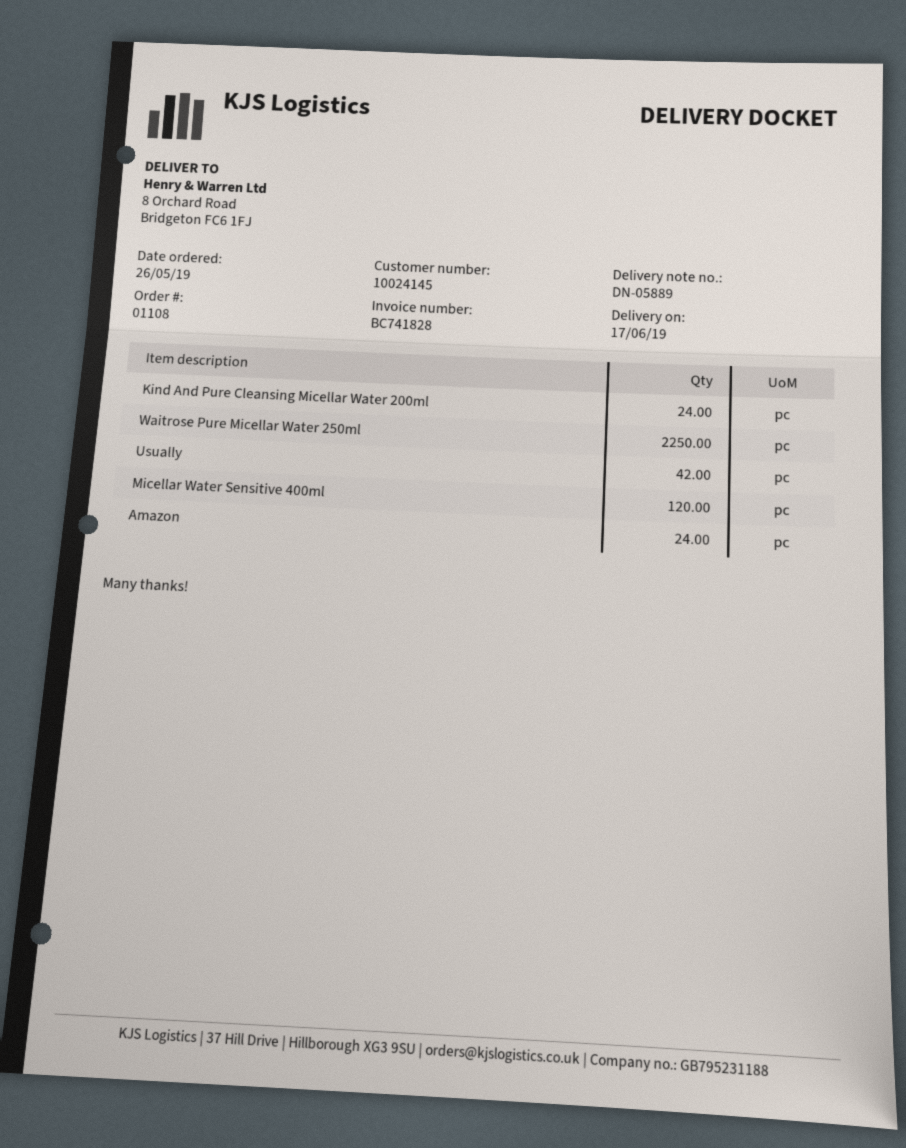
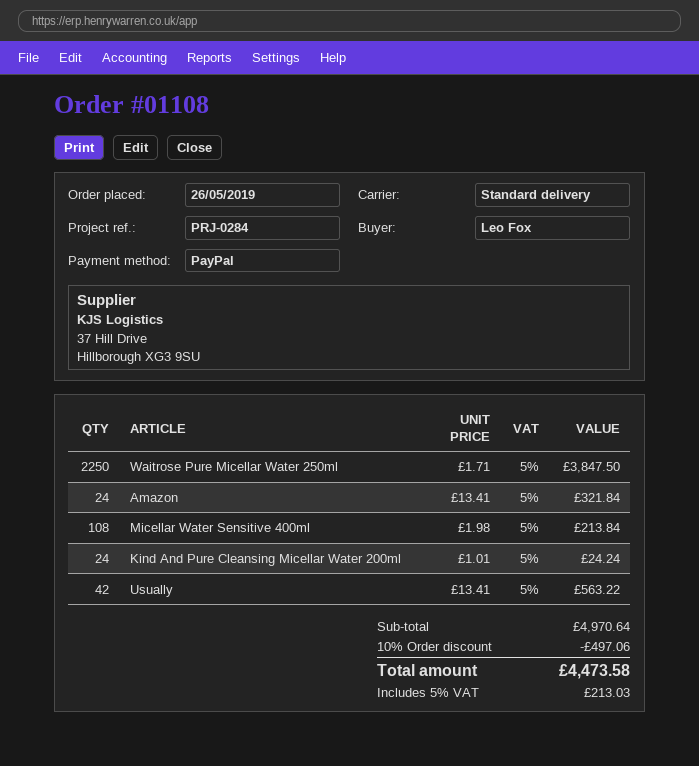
Micellar Water Sensitive 400ml: 120 -> 108

